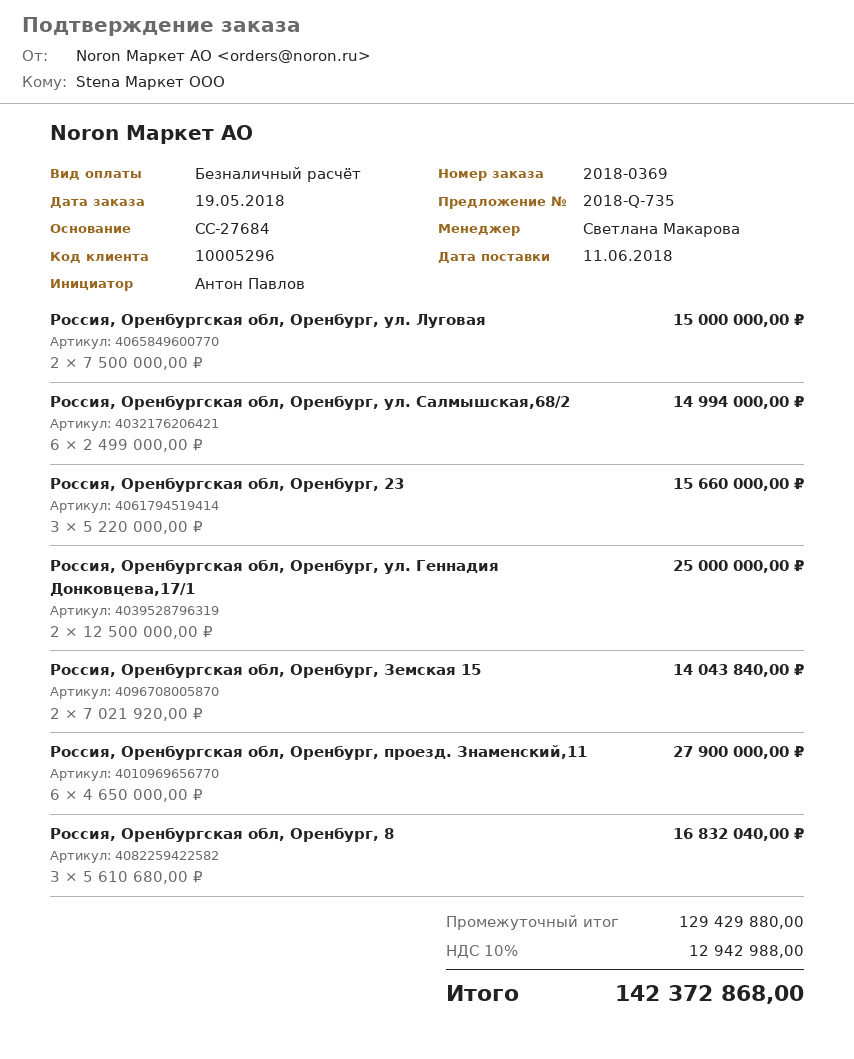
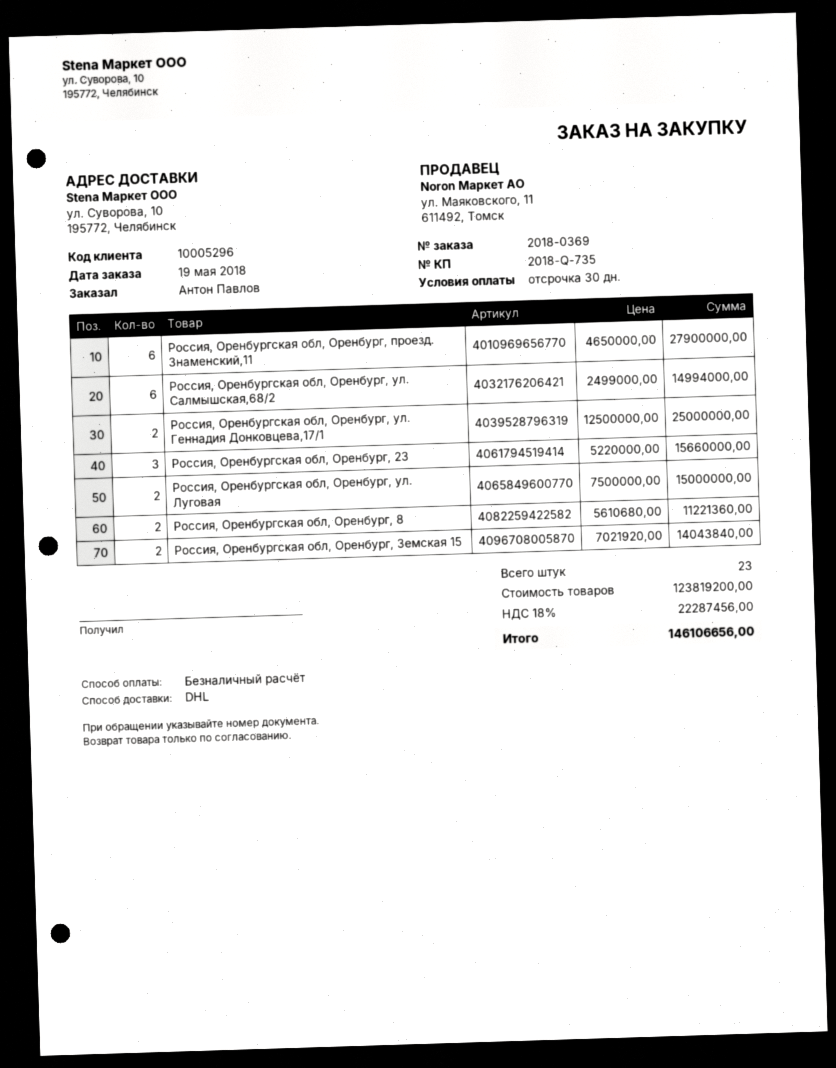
Россия, Оренбургская обл, Оренбург, 8: 3 x 5610680.00 = 16832040.00 -> 2 x 5610680.00 = 11221360.00
subtotal: 129429880.00 -> 123819200.00
tax: 10% = 12942988.00 -> 18% = 22287456.00
total: 142372868.00 -> 146106656.00

